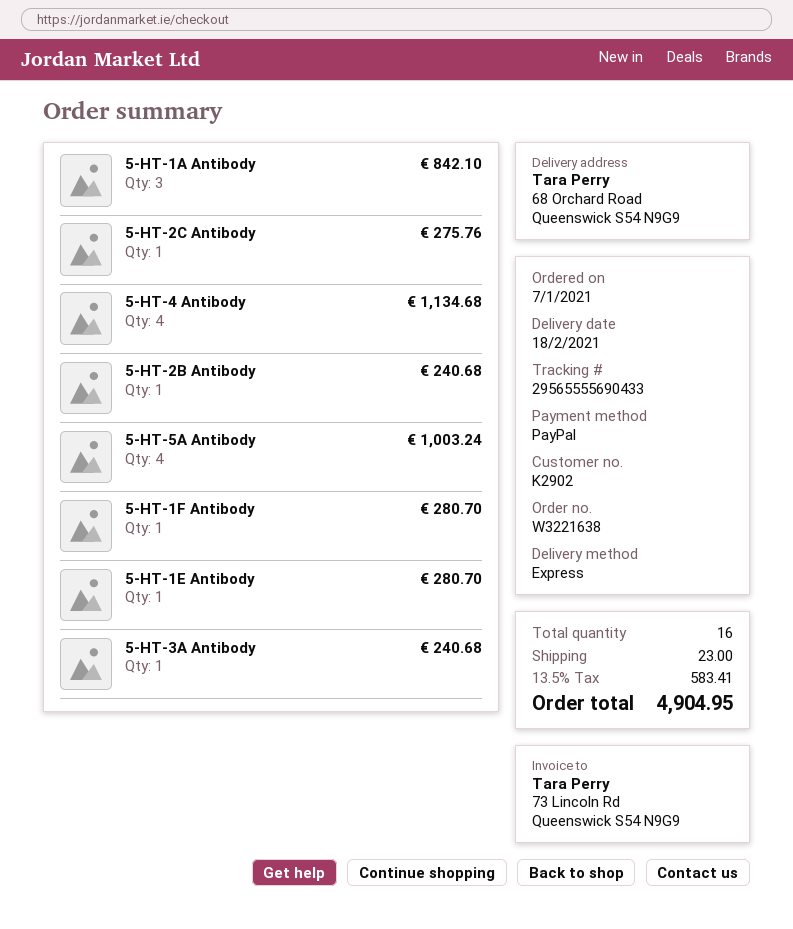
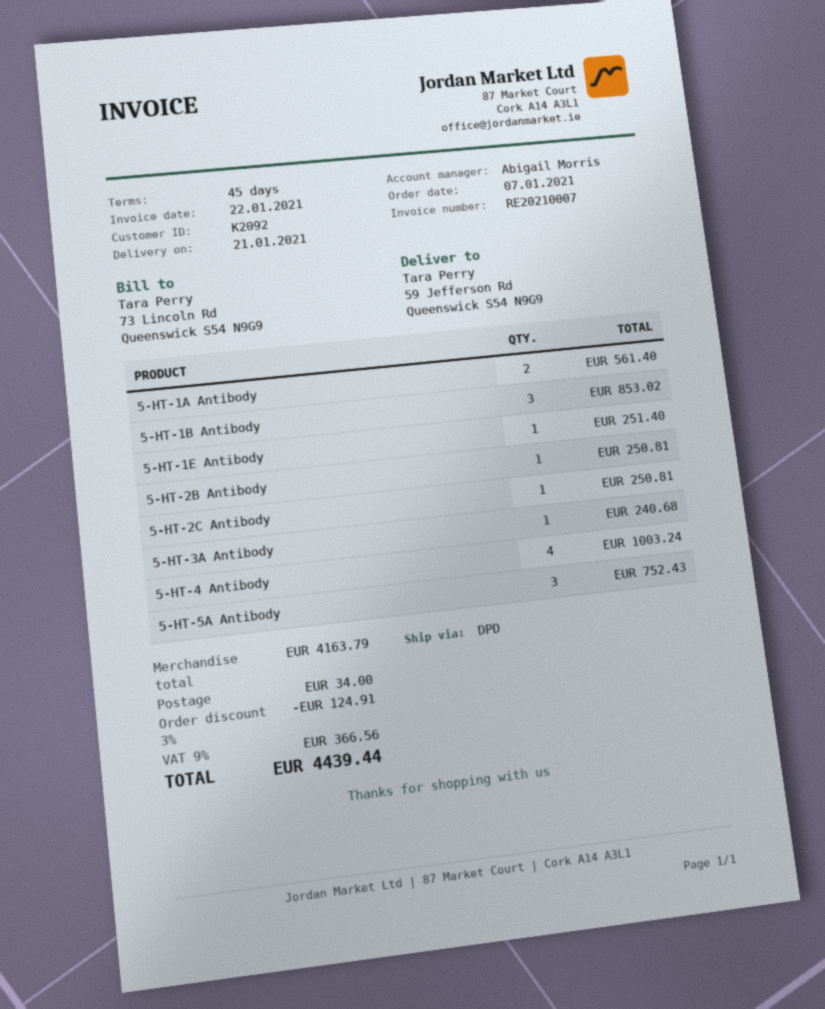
delivery date: 2021-02-18 -> 2021-01-21
customer number: K2902 -> K2092
shipping method: express -> DPD
ship to: 68 Orchard Road, Queenswick S54 N9G9 -> 59 Jefferson Rd, Queenswick S54 N9G9
5-HT-1A Antibody: 3 for 842.10 -> 2 for 561.40
5-HT-2C Antibody: 1 for 275.76 -> 1 for 250.81
5-HT-4 Antibody: 4 for 1134.68 -> 4 for 1003.24
5-HT-2B Antibody: 1 for 240.68 -> 1 for 250.81
5-HT-5A Antibody: 4 for 1003.24 -> 3 for 752.43
5-HT-1F Antibody: 1 for 280.70 -> none
5-HT-1E Antibody: 1 for 280.70 -> 1 for 251.40
5-HT-1B Antibody: none -> 3 for 853.02
discount: none -> 3% = 124.91
shipping: 23.00 -> 34.00
tax: 13.5% = 583.41 -> 9% = 366.56
total: 4904.95 -> 4439.44

